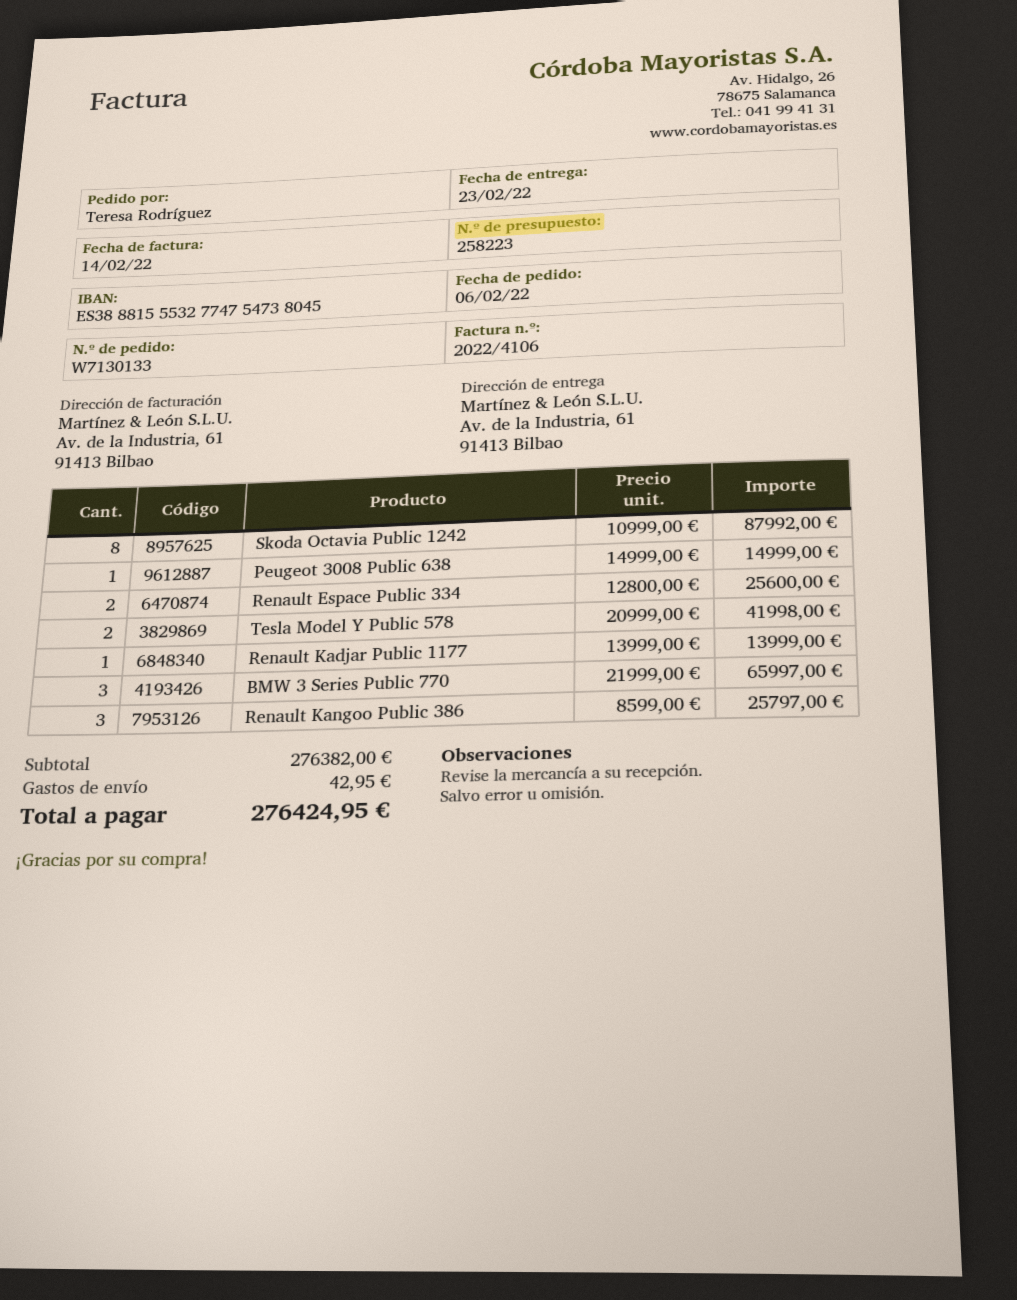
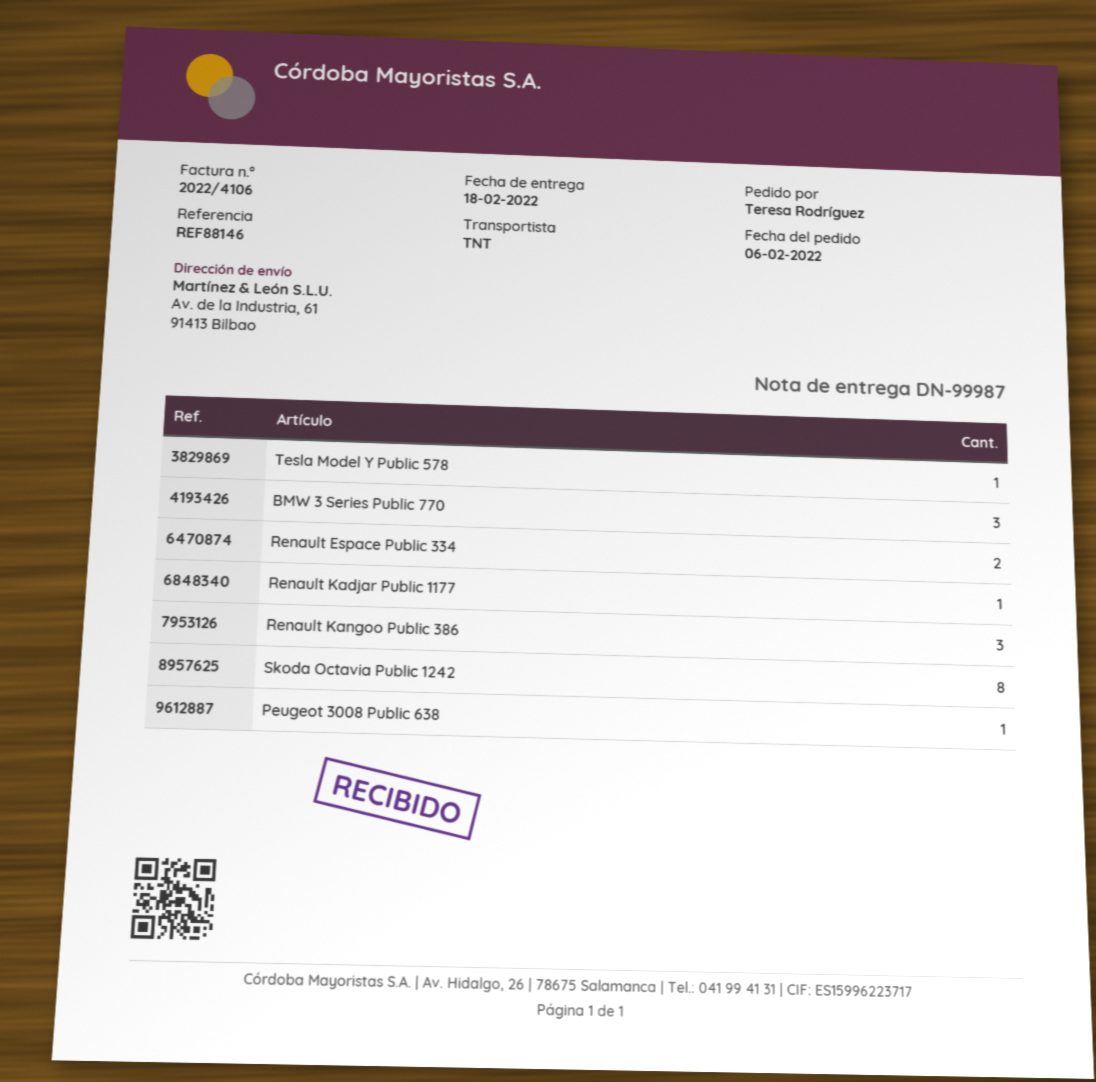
delivery date: 2022-02-23 -> 2022-02-18
Tesla Model Y Public 578: 2 -> 1

